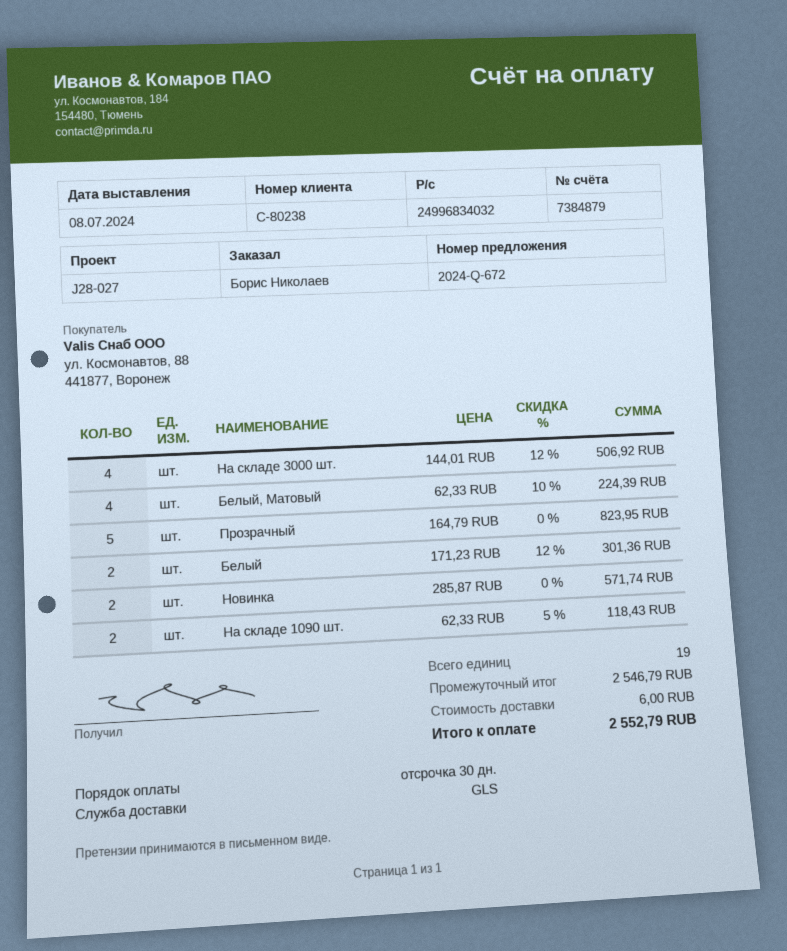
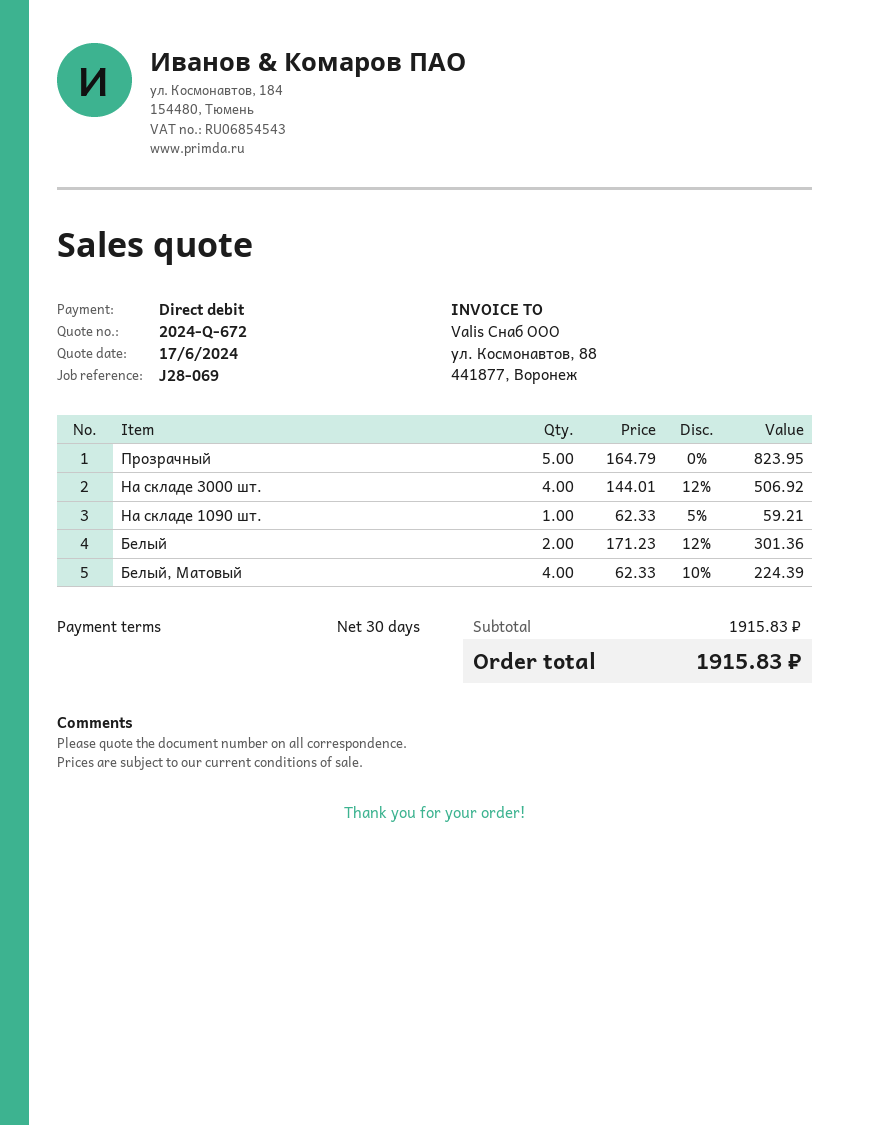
reference: J28-027 -> J28-069
Новинка: 2 x 285.87 = 571.74 -> none
На складе 1090 шт.: 2 x 62.33 - 5% = 118.43 -> 1 x 62.33 - 5% = 59.21
subtotal: 2546.79 -> 1915.83
shipping: 6.00 -> none
total: 2552.79 -> 1915.83

